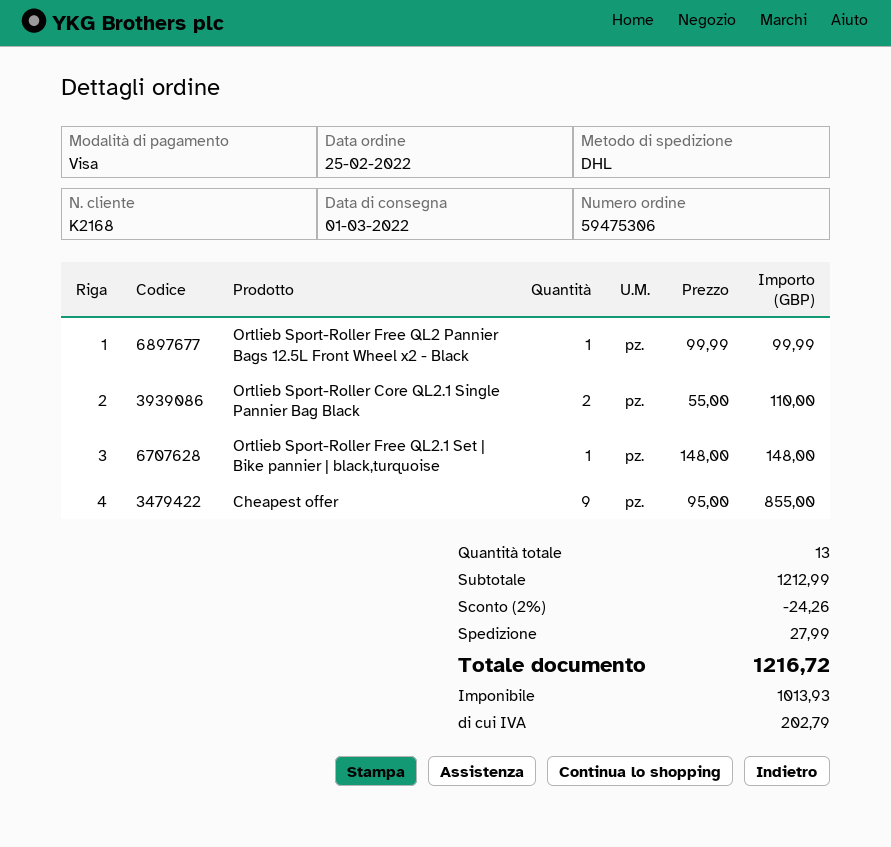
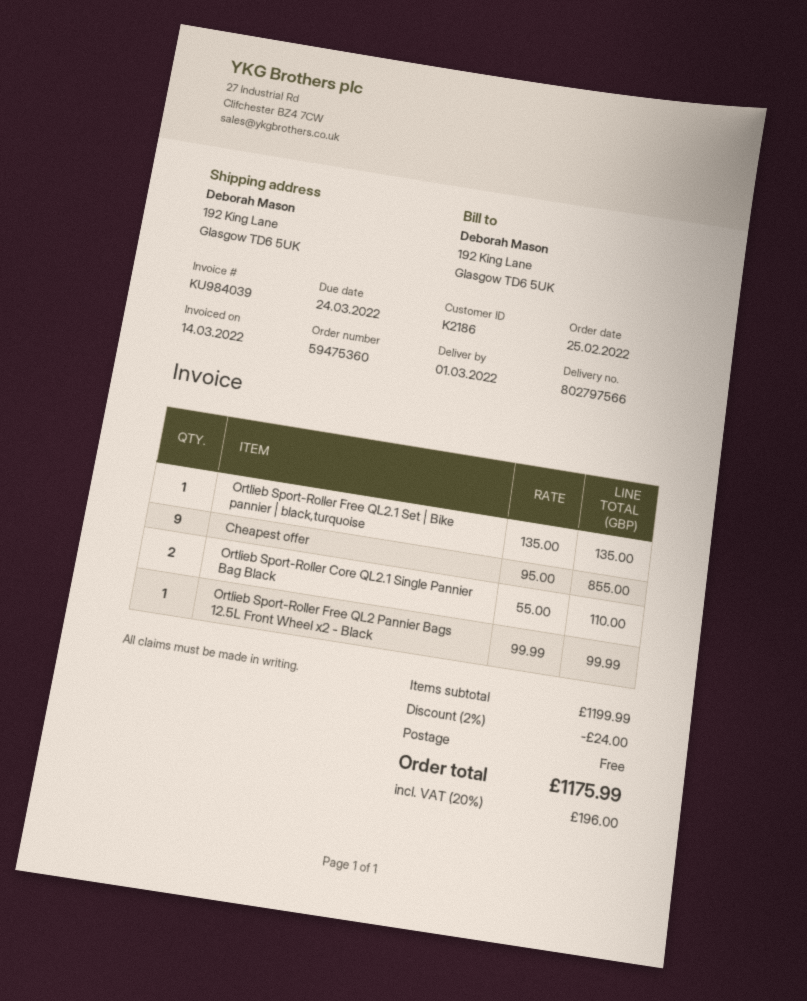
order number: 59475306 -> 59475360
customer number: K2168 -> K2186
Ortlieb Sport-Roller Free QL2.1 Set | Bike pannier | black,turquoise: 1 x 148.00 = 148.00 -> 1 x 135.00 = 135.00
subtotal: 1212.99 -> 1199.99
discount: 2% = 24.26 -> 2% = 24.00
shipping: 27.99 -> 0.00
tax: 202.79 -> 196.00
total: 1216.72 -> 1175.99

